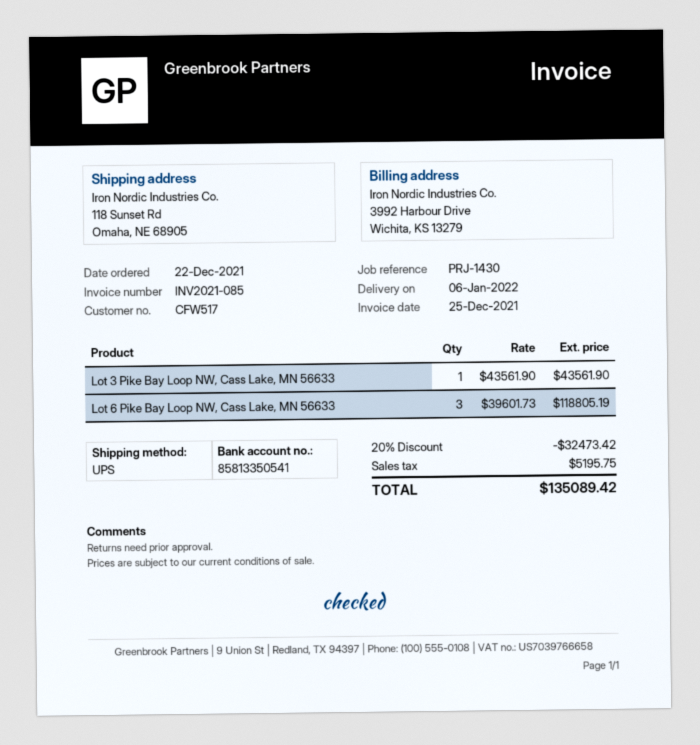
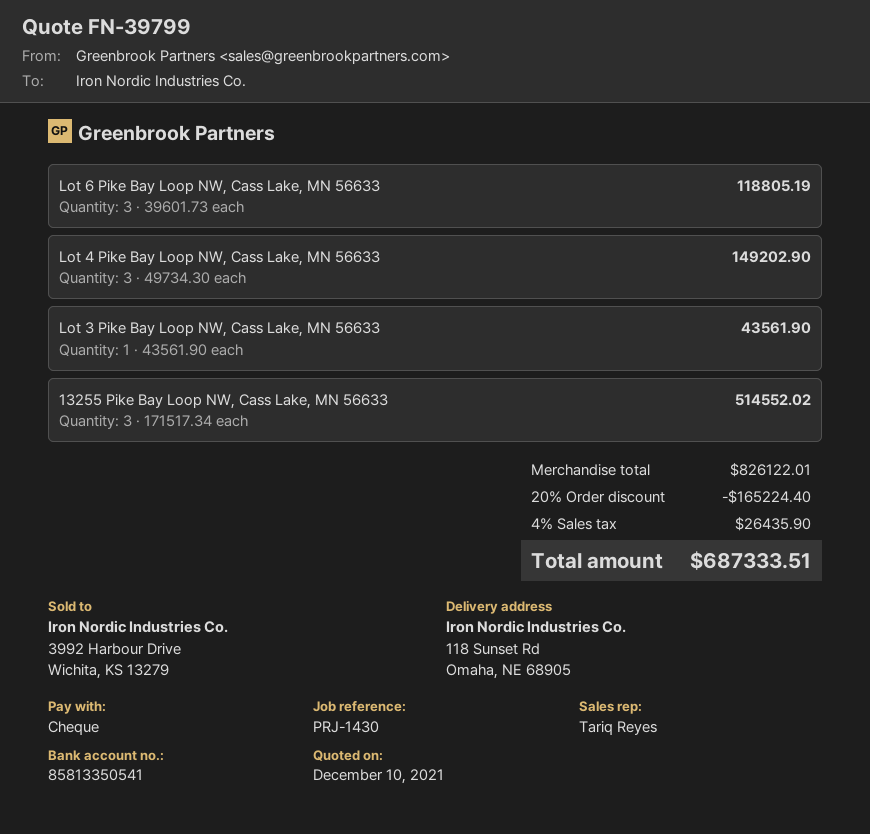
Lot 4 Pike Bay Loop NW, Cass Lake, MN 56633: none -> 3 x 49734.30 = 149202.90
13255 Pike Bay Loop NW, Cass Lake, MN 56633: none -> 3 x 171517.34 = 514552.02
discount: 20% = 32473.42 -> 20% = 165224.40
tax: 5195.75 -> 26435.90
total: 135089.42 -> 687333.51

